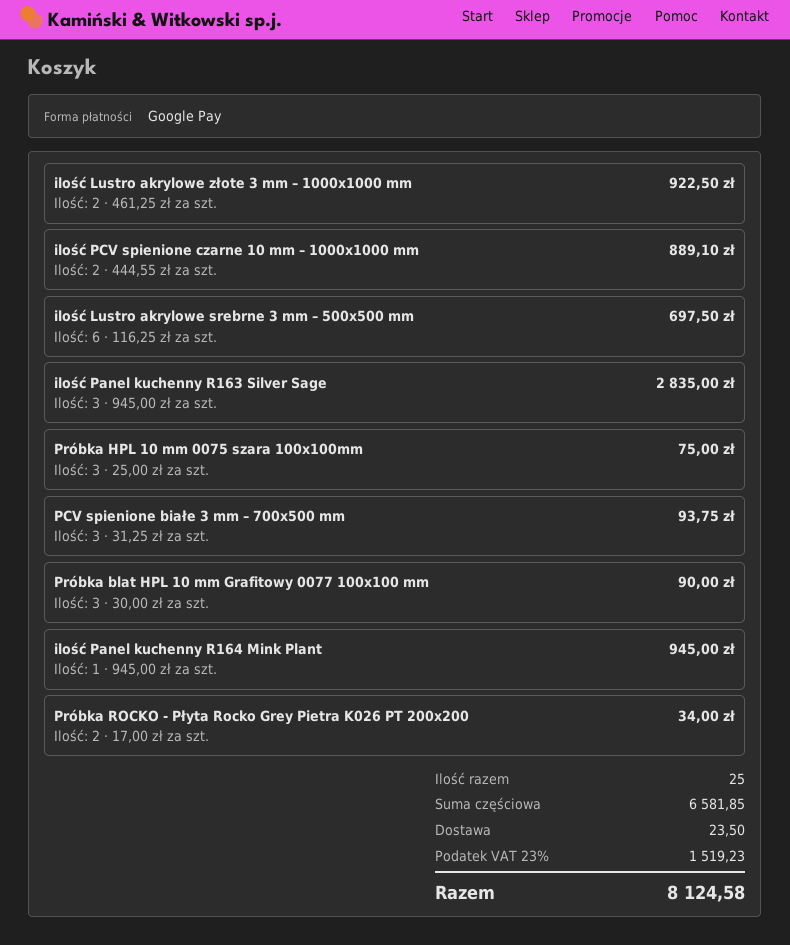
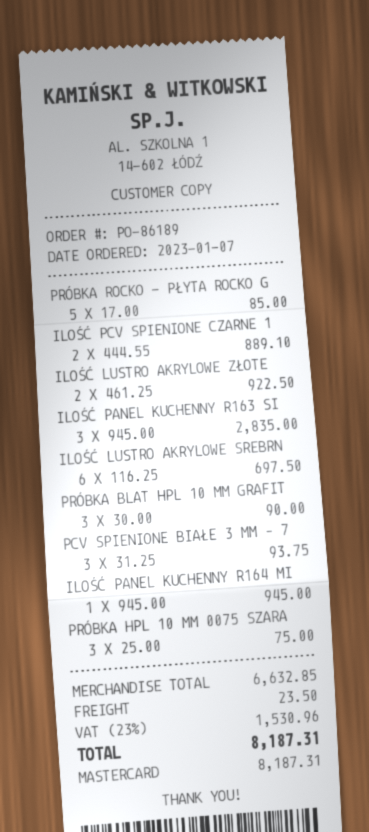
payment method: Google Pay -> Mastercard
Próbka ROCKO - Płyta Rocko Grey Pietra K026 PT 200x200: 2 x 17.00 = 34.00 -> 5 x 17.00 = 85.00
subtotal: 6581.85 -> 6632.85
tax: 23% = 1519.23 -> 23% = 1530.96
total: 8124.58 -> 8187.31

